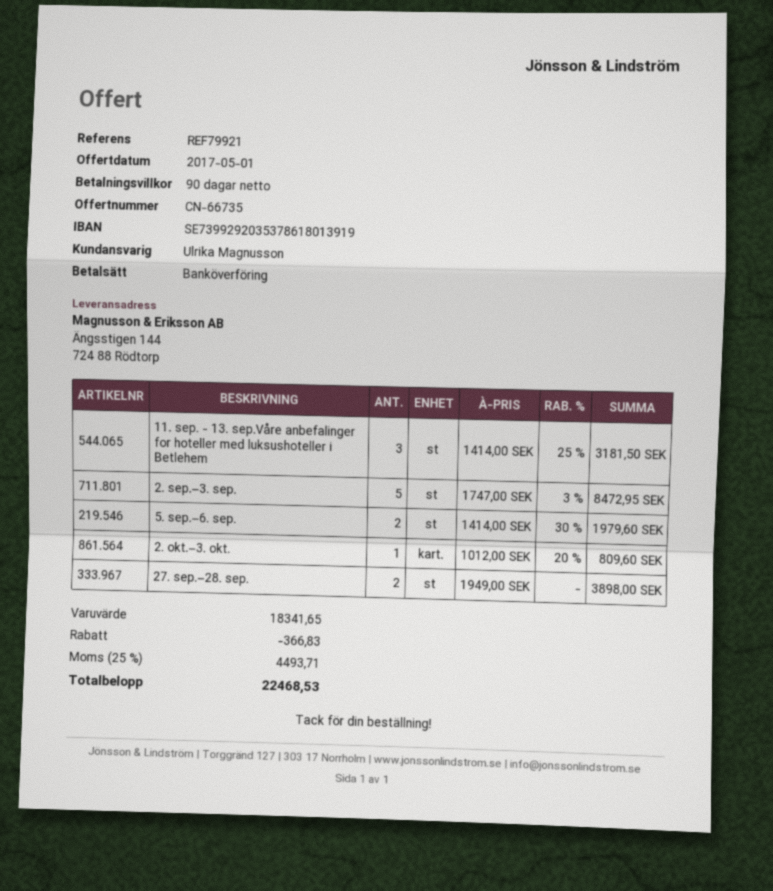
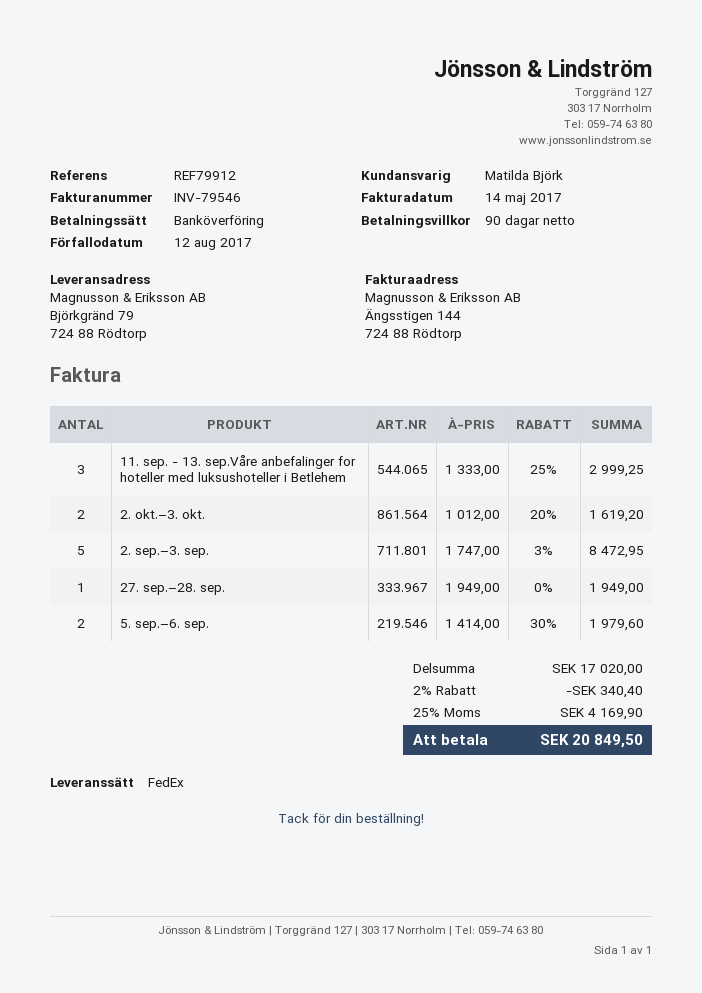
reference: REF79921 -> REF79912
sales rep: Ulrika Magnusson -> Matilda Björk
ship to: Ängsstigen 144, 724 88 Rödtorp -> Björkgränd 79, 724 88 Rödtorp
11. sep. - 13. sep.Våre anbefalinger for hoteller med luksushoteller i Betlehem: 3 x 1414.00 - 25% = 3181.50 -> 3 x 1333.00 - 25% = 2999.25
2. okt.–3. okt.: 1 x 1012.00 - 20% = 809.60 -> 2 x 1012.00 - 20% = 1619.20
27. sep.–28. sep.: 2 x 1949.00 = 3898.00 -> 1 x 1949.00 = 1949.00
subtotal: 18341.65 -> 17020.00
discount: 366.83 -> 340.40
tax: 25% = 4493.71 -> 25% = 4169.90
total: 22468.53 -> 20849.50

